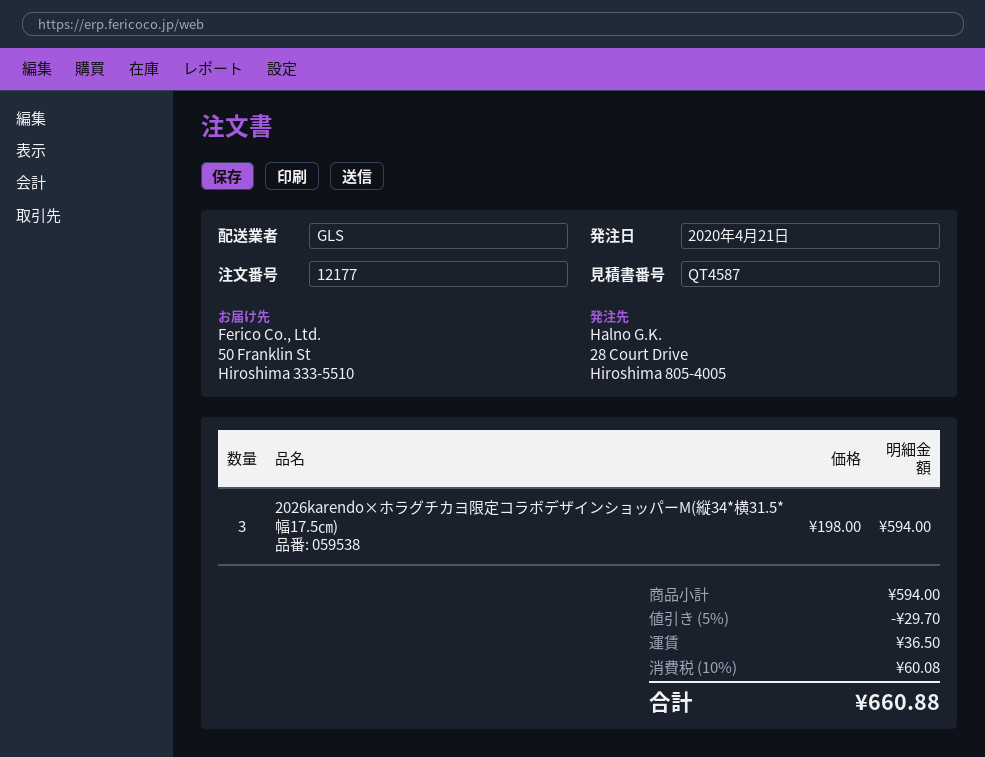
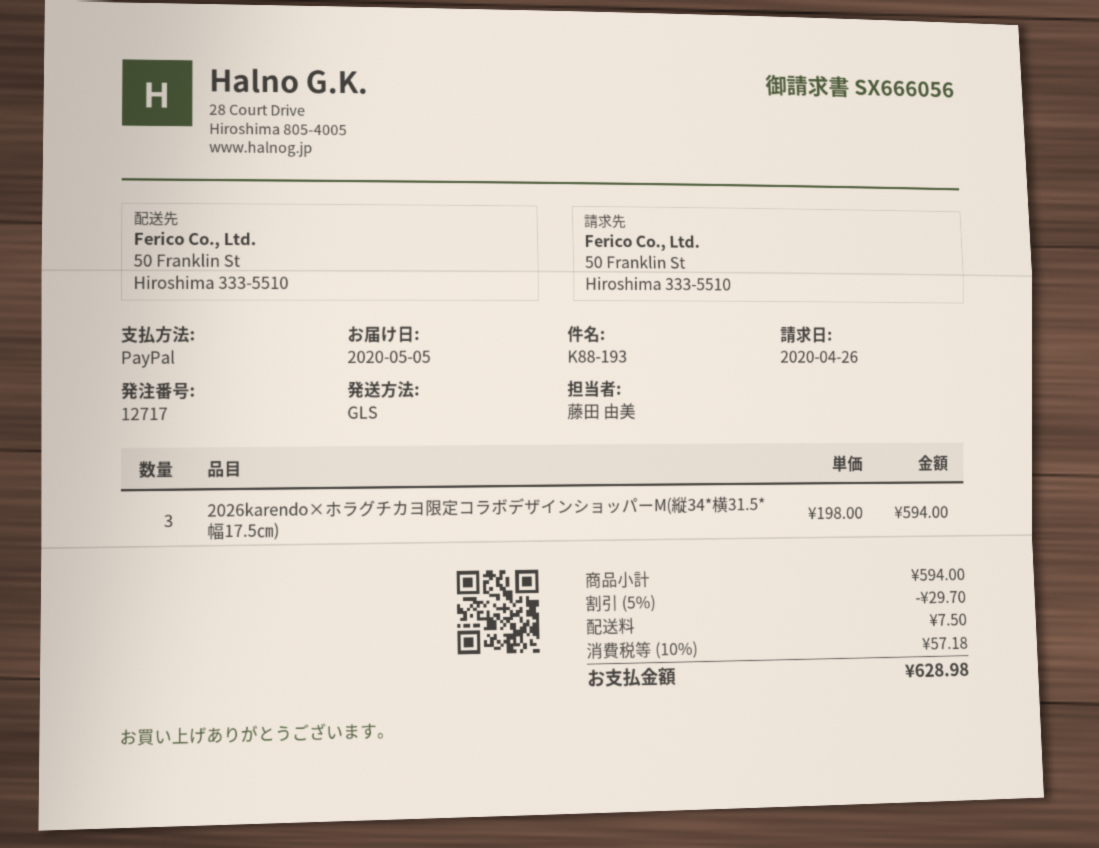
order number: 12177 -> 12717
shipping: 36.50 -> 7.50
tax: 10% = 60.08 -> 10% = 57.18
total: 660.88 -> 628.98

